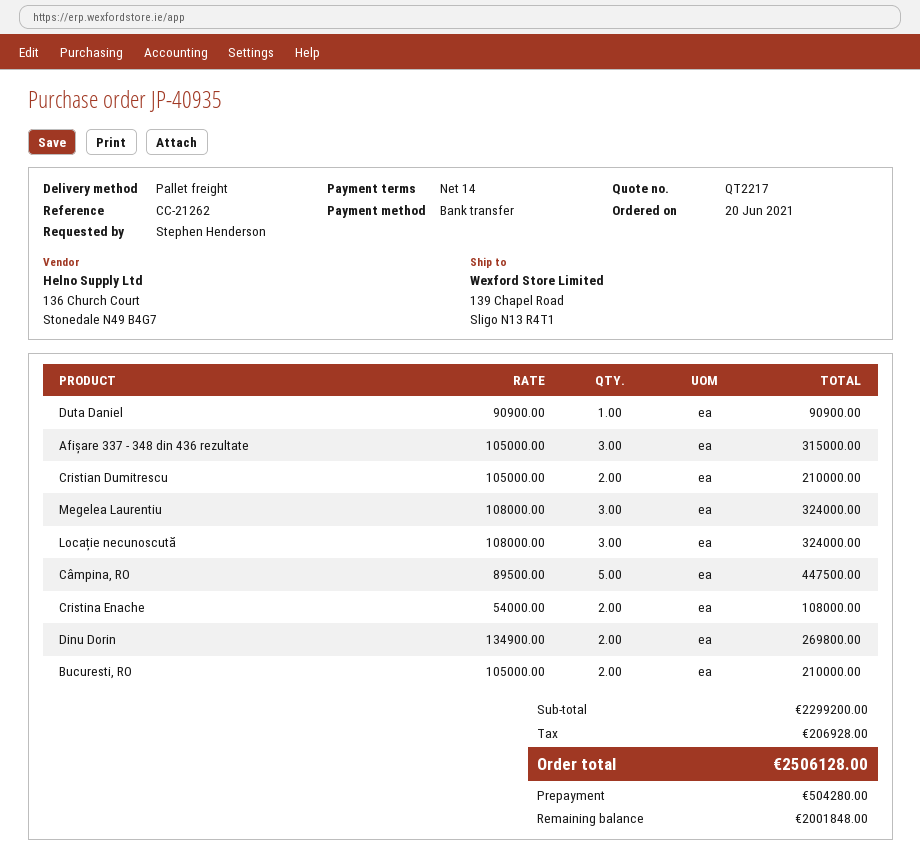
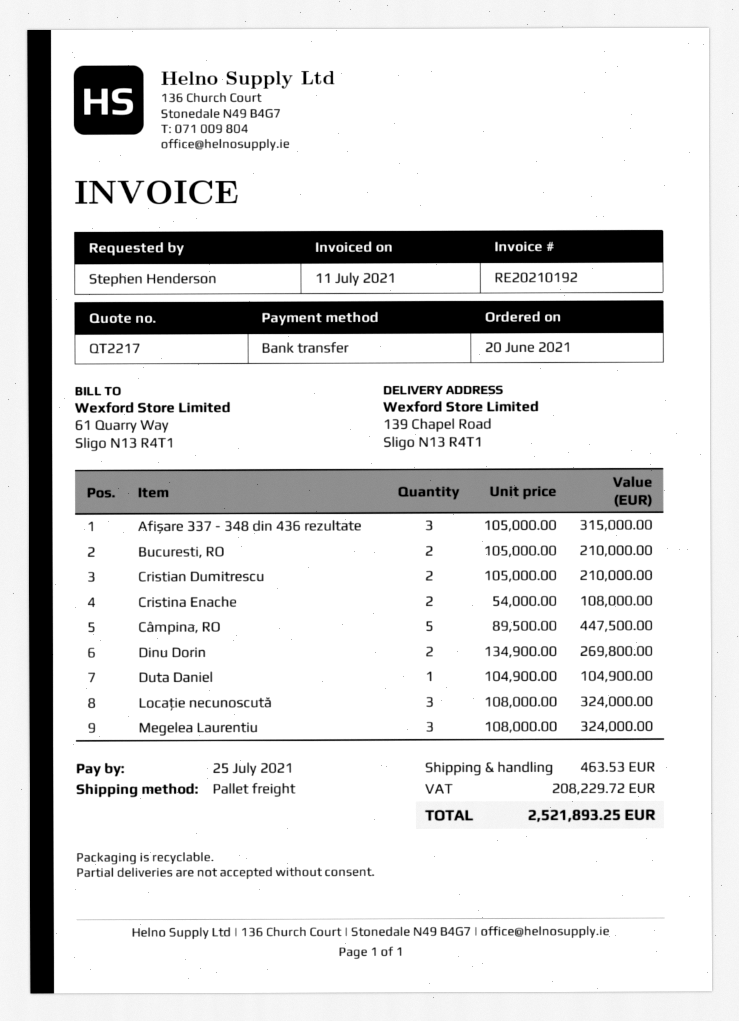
Duta Daniel: 1 x 90900.00 = 90900.00 -> 1 x 104900.00 = 104900.00
shipping: none -> 463.53
tax: 206928.00 -> 208229.72
total: 2506128.00 -> 2521893.25

